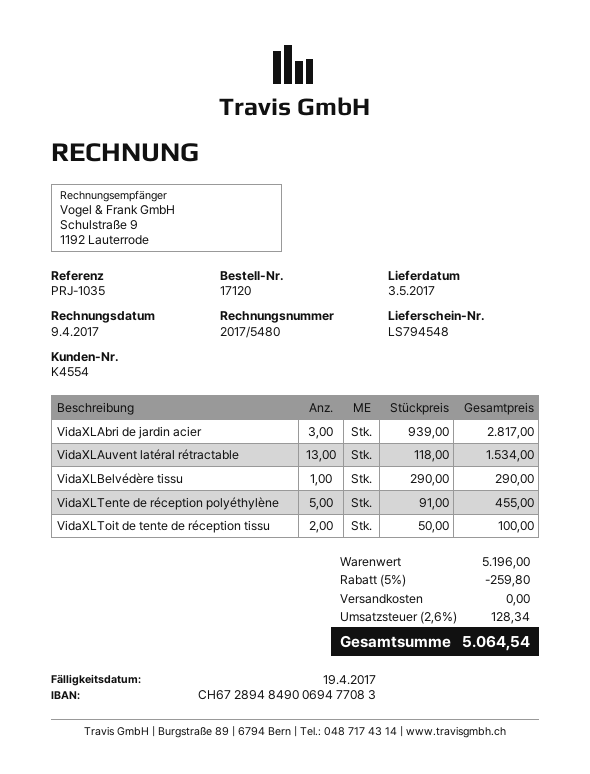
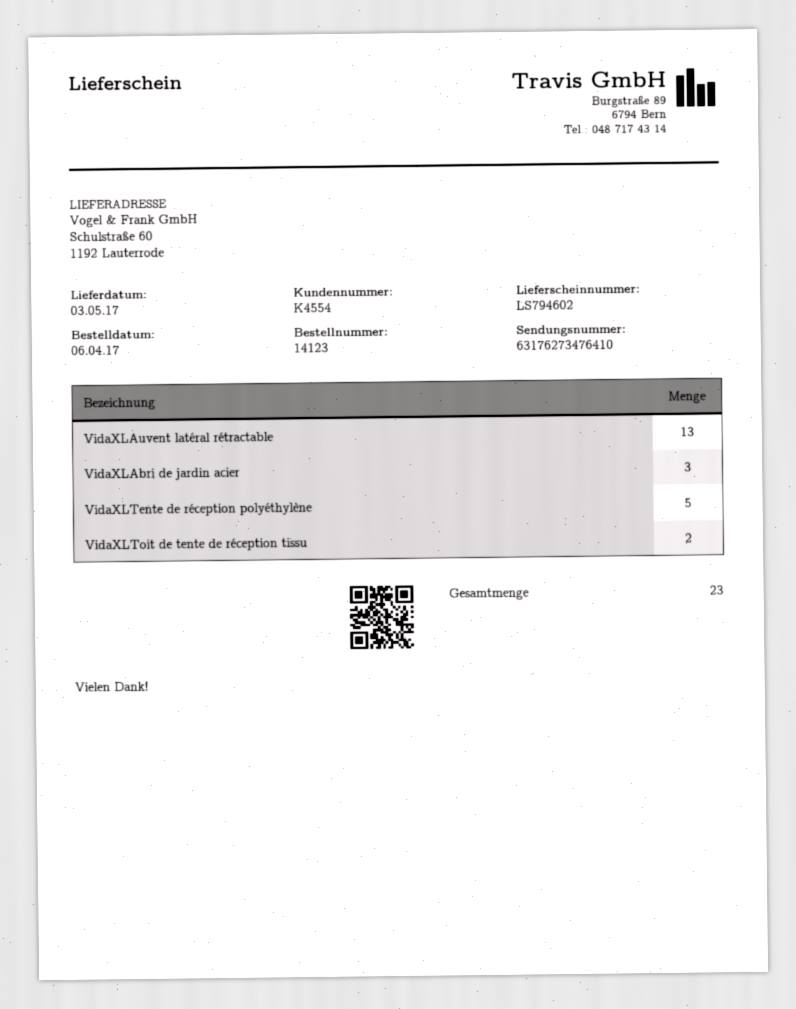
order number: 17120 -> 14123
delivery note number: LS794548 -> LS794602
VidaXLBelvédère tissu: 1 -> none

